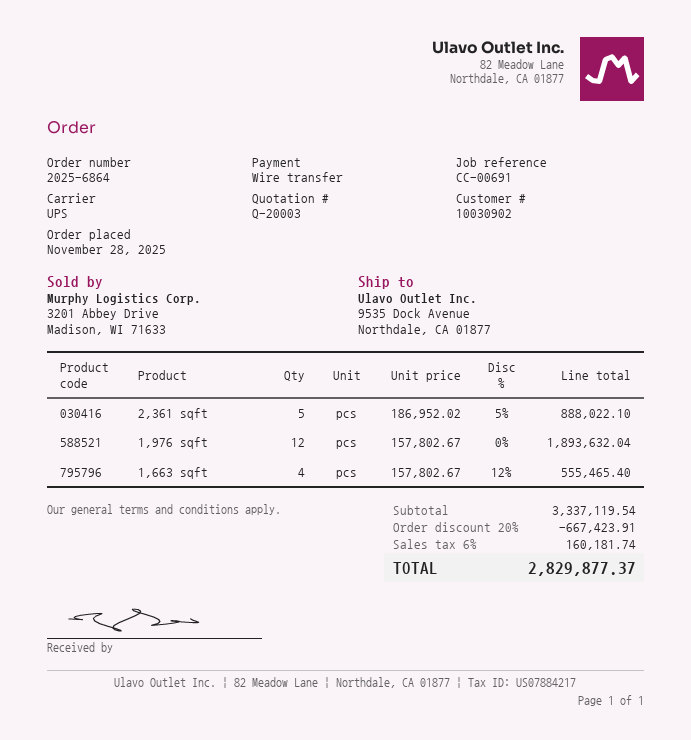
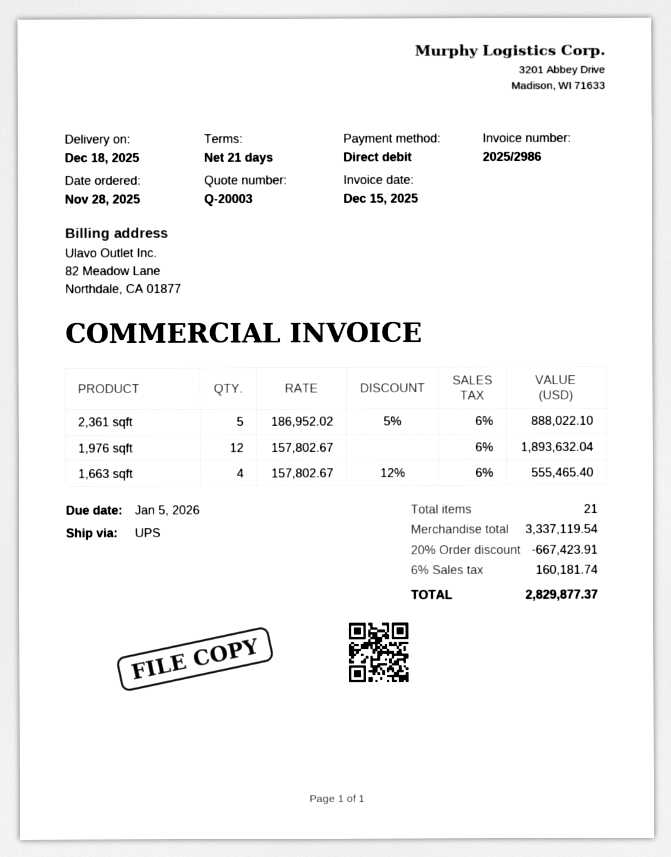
payment method: bank transfer -> direct debit

